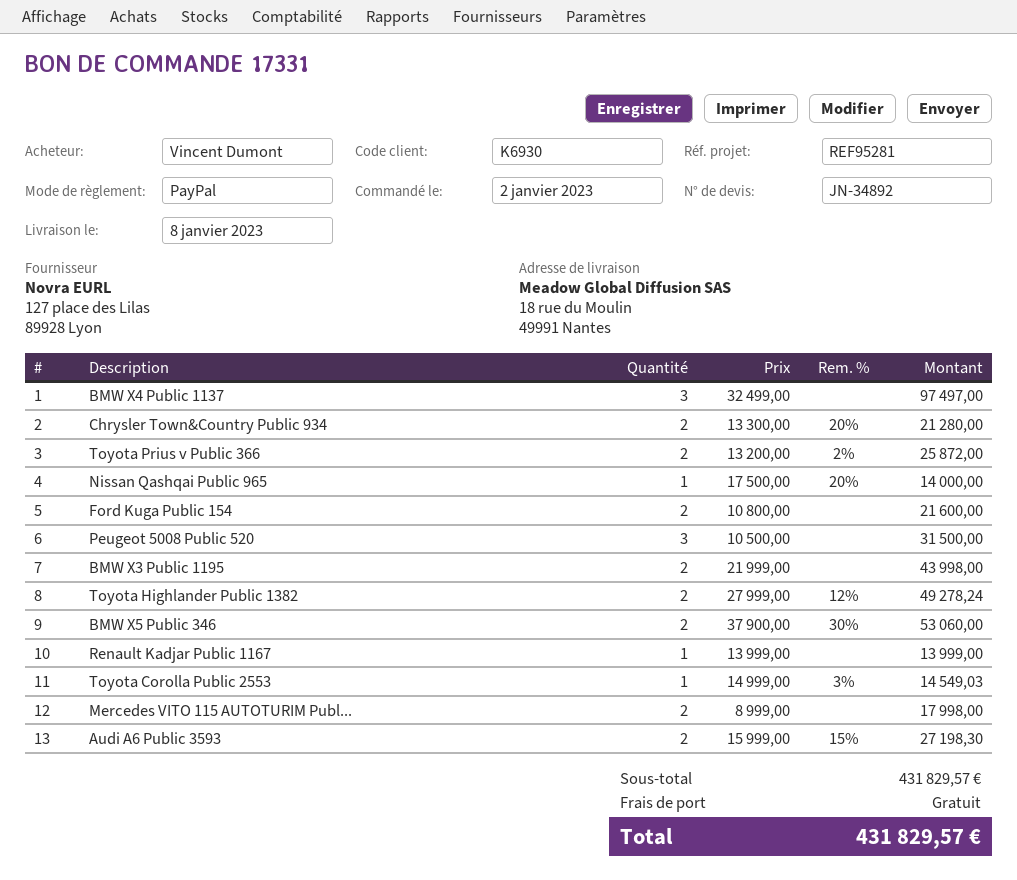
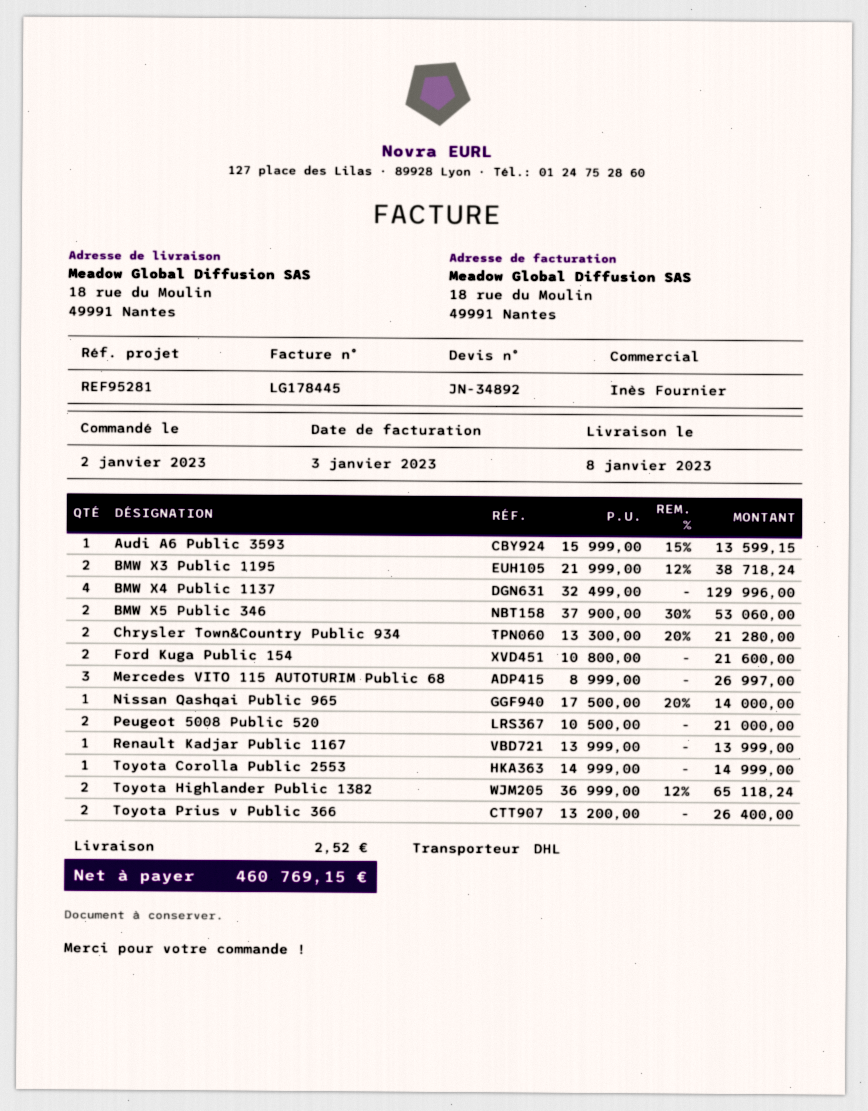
BMW X4 Public 1137: 3 x 32499.00 = 97497.00 -> 4 x 32499.00 = 129996.00
Toyota Prius v Public 366: 2 x 13200.00 - 2% = 25872.00 -> 2 x 13200.00 = 26400.00
Peugeot 5008 Public 520: 3 x 10500.00 = 31500.00 -> 2 x 10500.00 = 21000.00
BMW X3 Public 1195: 2 x 21999.00 = 43998.00 -> 2 x 21999.00 - 12% = 38718.24
Toyota Highlander Public 1382: 2 x 27999.00 - 12% = 49278.24 -> 2 x 36999.00 - 12% = 65118.24
Toyota Corolla Public 2553: 1 x 14999.00 - 3% = 14549.03 -> 1 x 14999.00 = 14999.00
Mercedes VITO 115 AUTOTURIM Publ...: 2 x 8999.00 = 17998.00 -> 3 x 8999.00 = 26997.00
Audi A6 Public 3593: 2 x 15999.00 - 15% = 27198.30 -> 1 x 15999.00 - 15% = 13599.15
shipping: 0.00 -> 2.52
total: 431829.57 -> 460769.15

